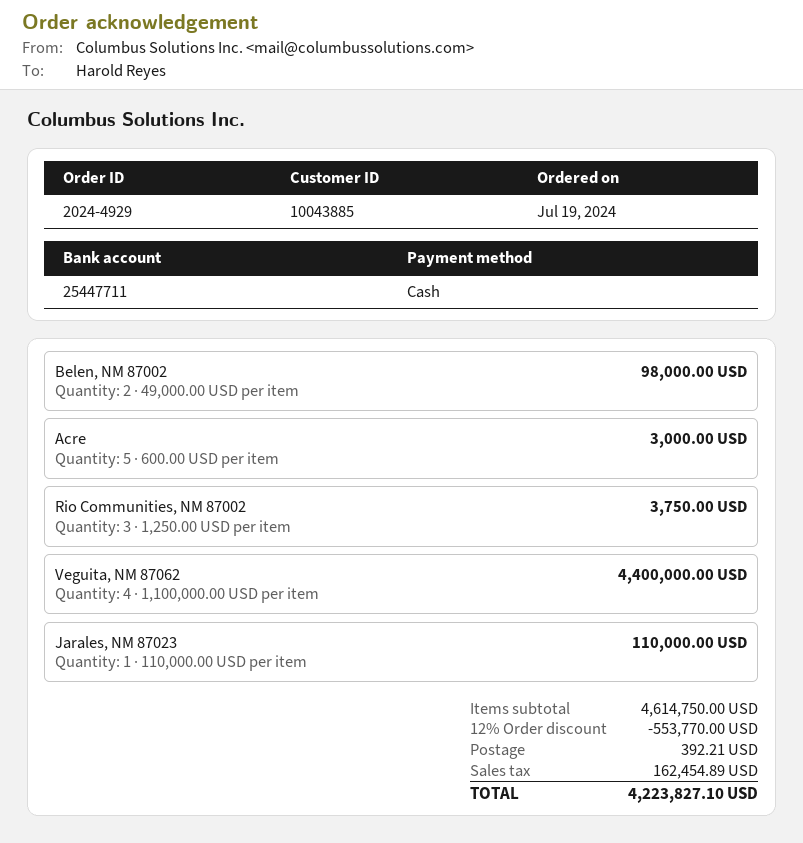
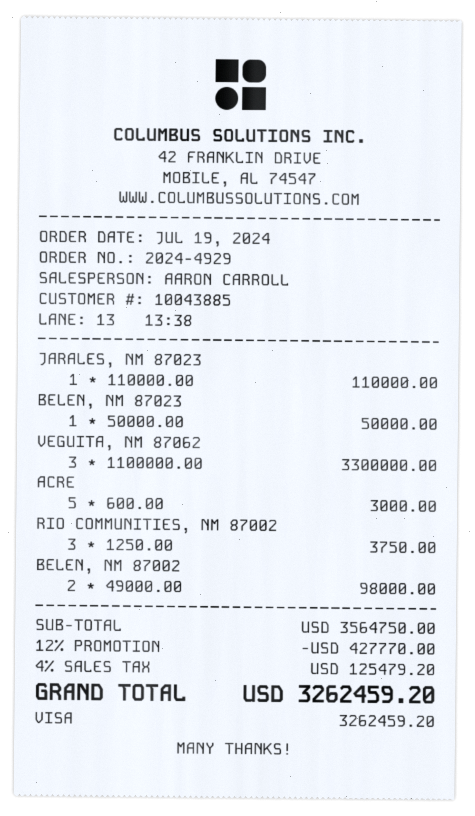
payment method: cash -> Visa
Veguita, NM 87062: 4 x 1100000.00 = 4400000.00 -> 3 x 1100000.00 = 3300000.00
BELEN, NM 87023: none -> 1 x 50000.00 = 50000.00
subtotal: 4614750.00 -> 3564750.00
discount: 12% = 553770.00 -> 12% = 427770.00
shipping: 392.21 -> none
tax: 162454.89 -> 125479.20
total: 4223827.10 -> 3262459.20

